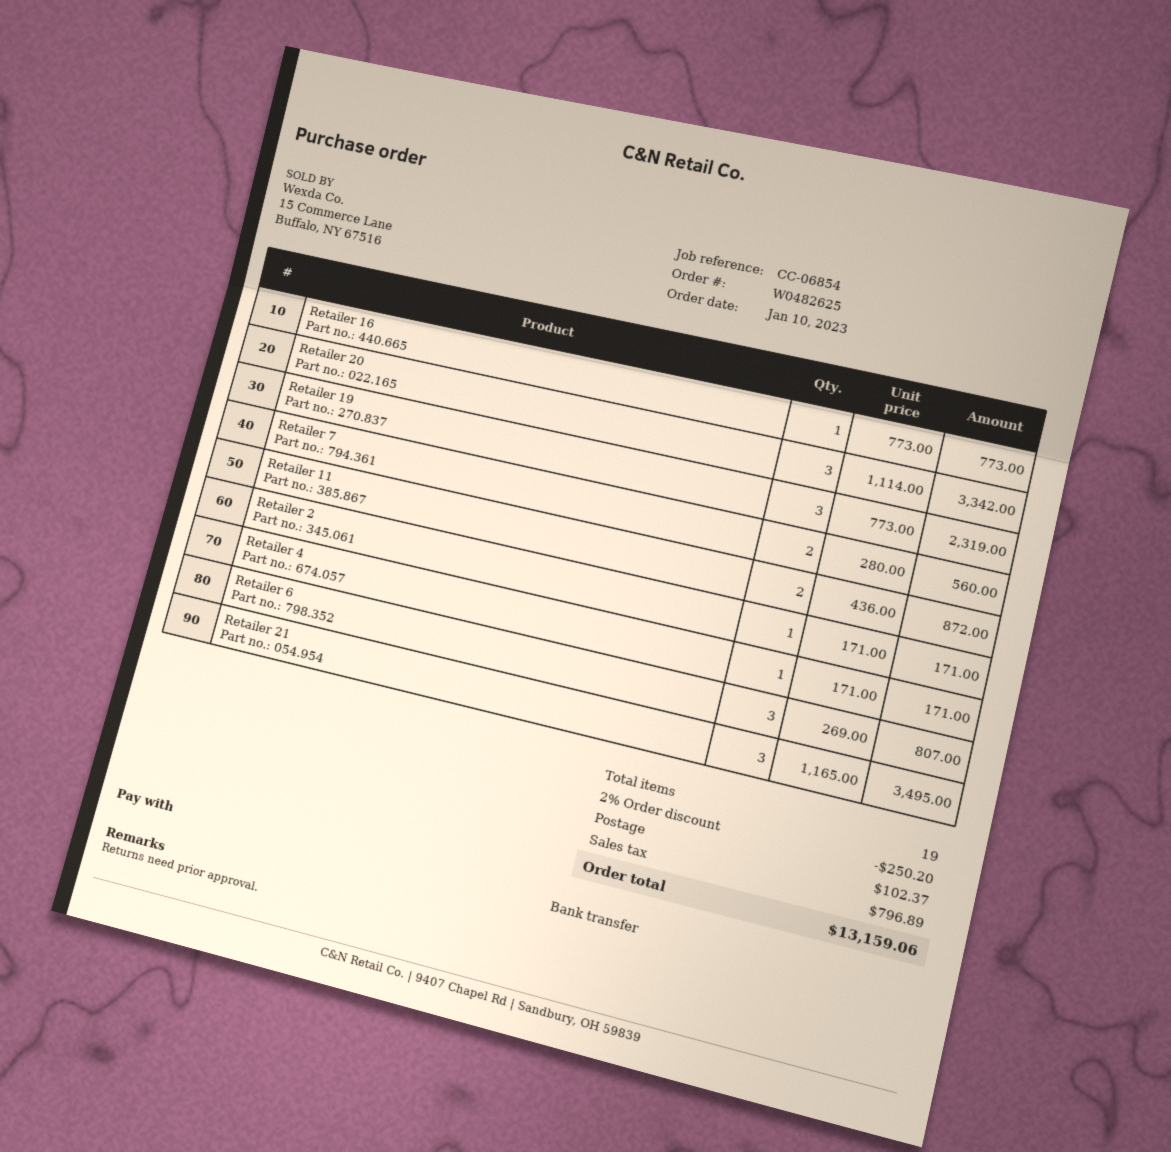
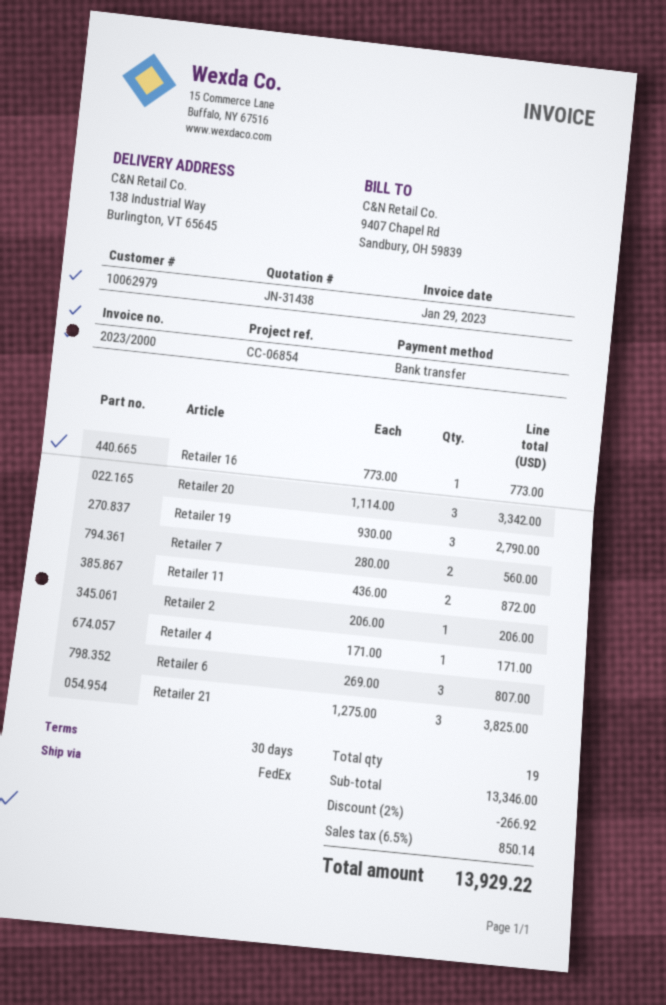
Retailer 19: 3 x 773.00 = 2319.00 -> 3 x 930.00 = 2790.00
Retailer 2: 1 x 171.00 = 171.00 -> 1 x 206.00 = 206.00
Retailer 21: 3 x 1165.00 = 3495.00 -> 3 x 1275.00 = 3825.00
discount: 2% = 250.20 -> 2% = 266.92
shipping: 102.37 -> none
tax: 796.89 -> 850.14
total: 13159.06 -> 13929.22

